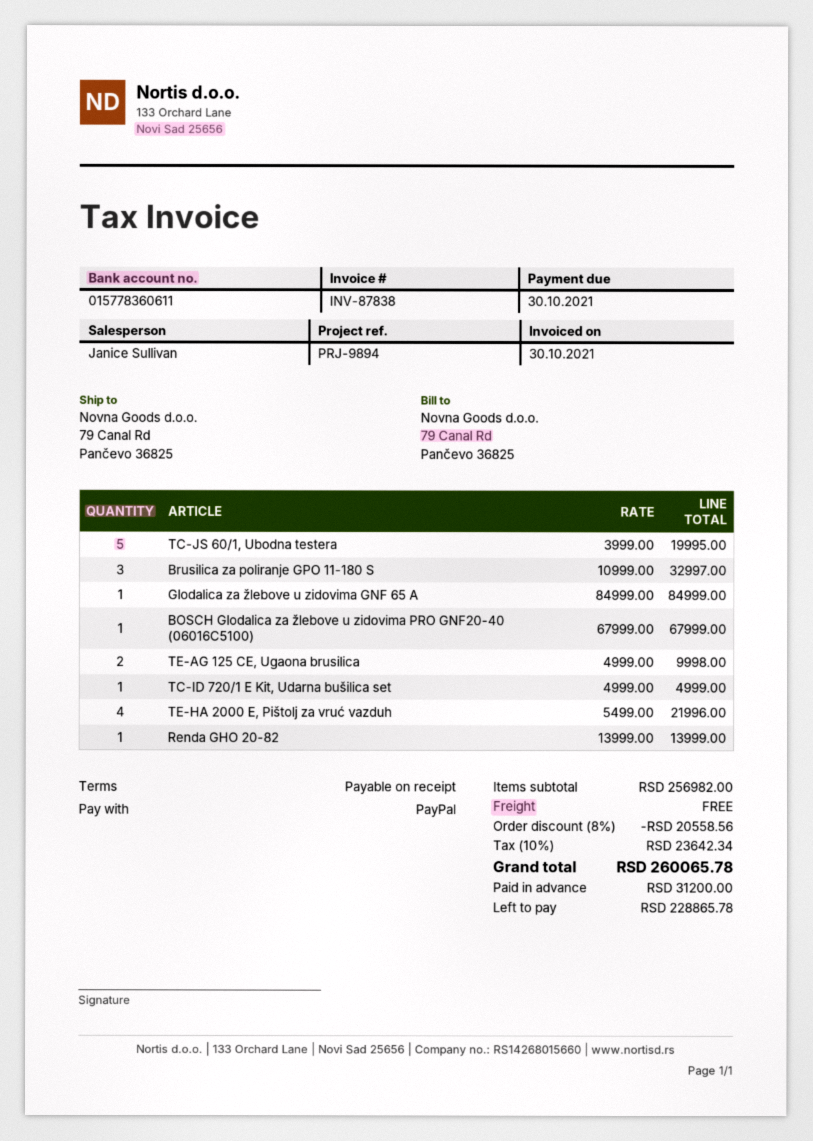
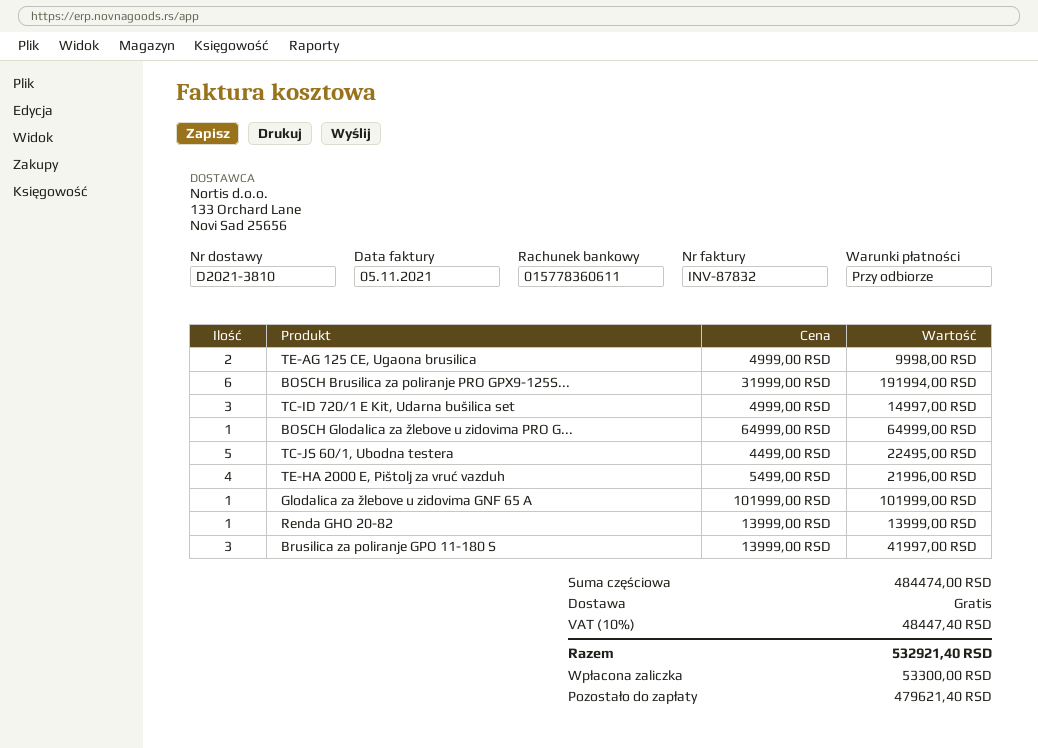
invoice number: INV-87838 -> INV-87832
invoice date: 2021-10-30 -> 2021-11-05
TC-JS 60/1, Ubodna testera: 5 x 3999.00 = 19995.00 -> 5 x 4499.00 = 22495.00
Brusilica za poliranje GPO 11-180 S: 3 x 10999.00 = 32997.00 -> 3 x 13999.00 = 41997.00
Glodalica za žlebove u zidovima GNF 65 A: 1 x 84999.00 = 84999.00 -> 1 x 101999.00 = 101999.00
BOSCH Glodalica za žlebove u zidovima PRO GNF20-40 (06016C5100): 1 x 67999.00 = 67999.00 -> 1 x 64999.00 = 64999.00
TC-ID 720/1 E Kit, Udarna bušilica set: 1 x 4999.00 = 4999.00 -> 3 x 4999.00 = 14997.00
BOSCH Brusilica za poliranje PRO GPX9-125S...: none -> 6 x 31999.00 = 191994.00
subtotal: 256982.00 -> 484474.00
discount: 8% = 20558.56 -> none
tax: 10% = 23642.34 -> 10% = 48447.40
total: 260065.78 -> 532921.40
deposit: 31200.00 -> 53300.00
balance: 228865.78 -> 479621.40

